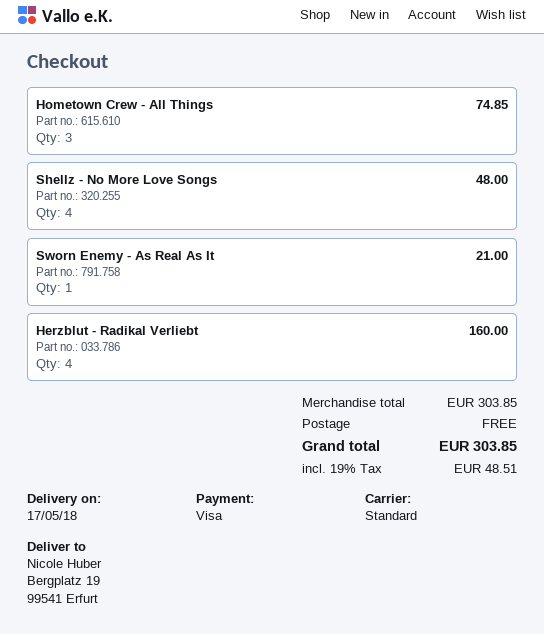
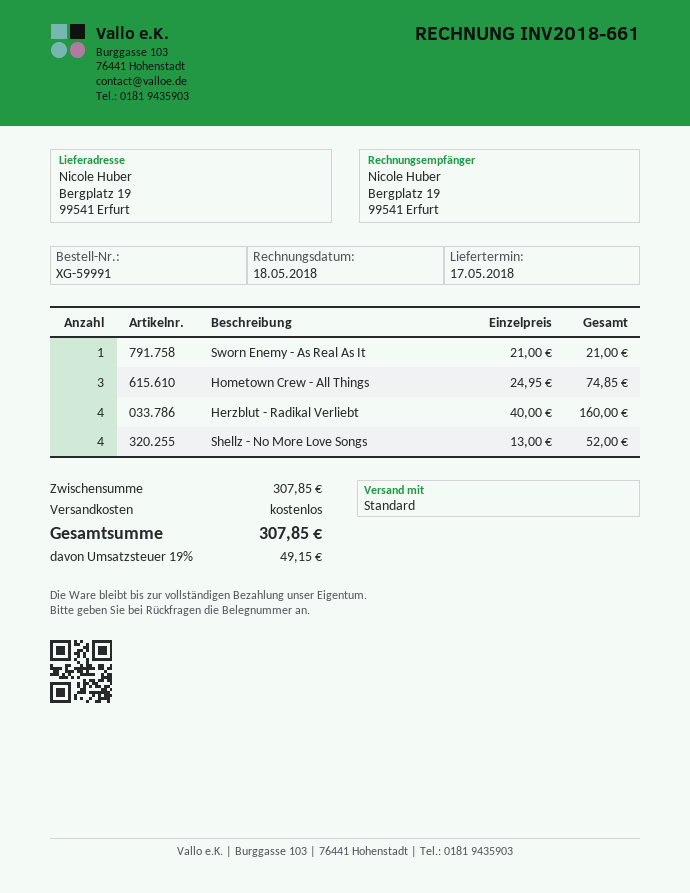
Shellz - No More Love Songs: 4 for 48.00 -> 4 for 52.00
subtotal: 303.85 -> 307.85
tax: 19% = 48.51 -> 19% = 49.15
total: 303.85 -> 307.85

